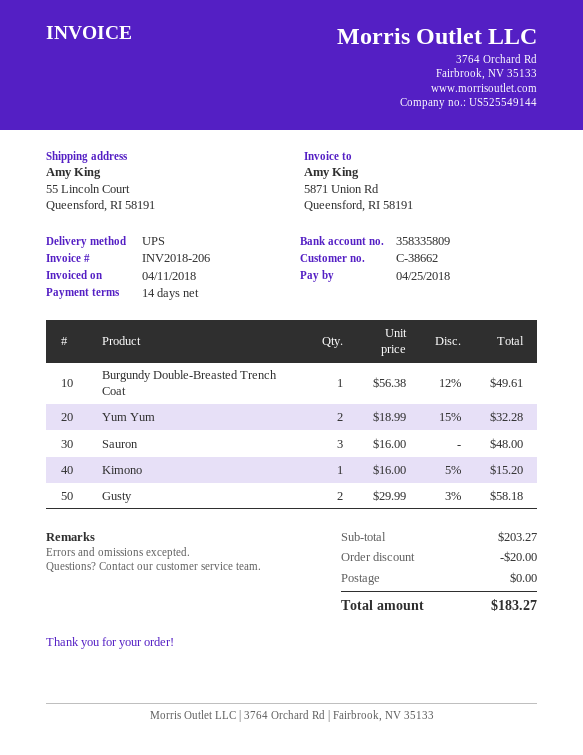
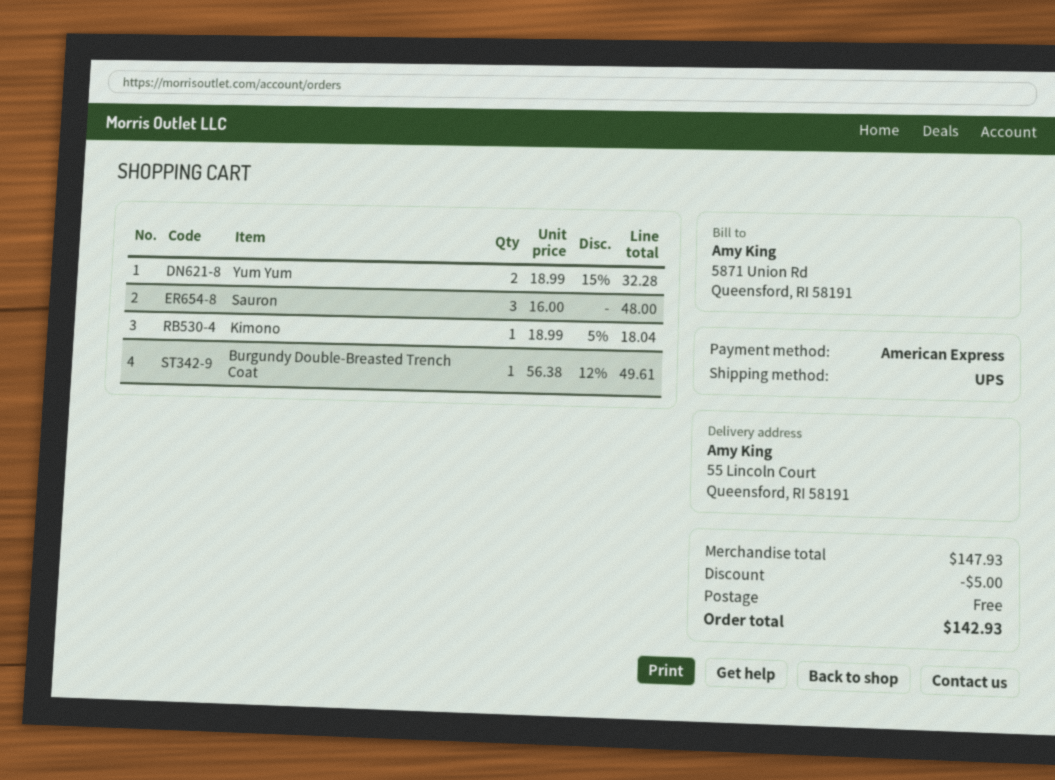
Kimono: 1 x 16.00 - 5% = 15.20 -> 1 x 18.99 - 5% = 18.04
Gusty: 2 x 29.99 - 3% = 58.18 -> none
subtotal: 203.27 -> 147.93
discount: 20.00 -> 5.00
total: 183.27 -> 142.93

